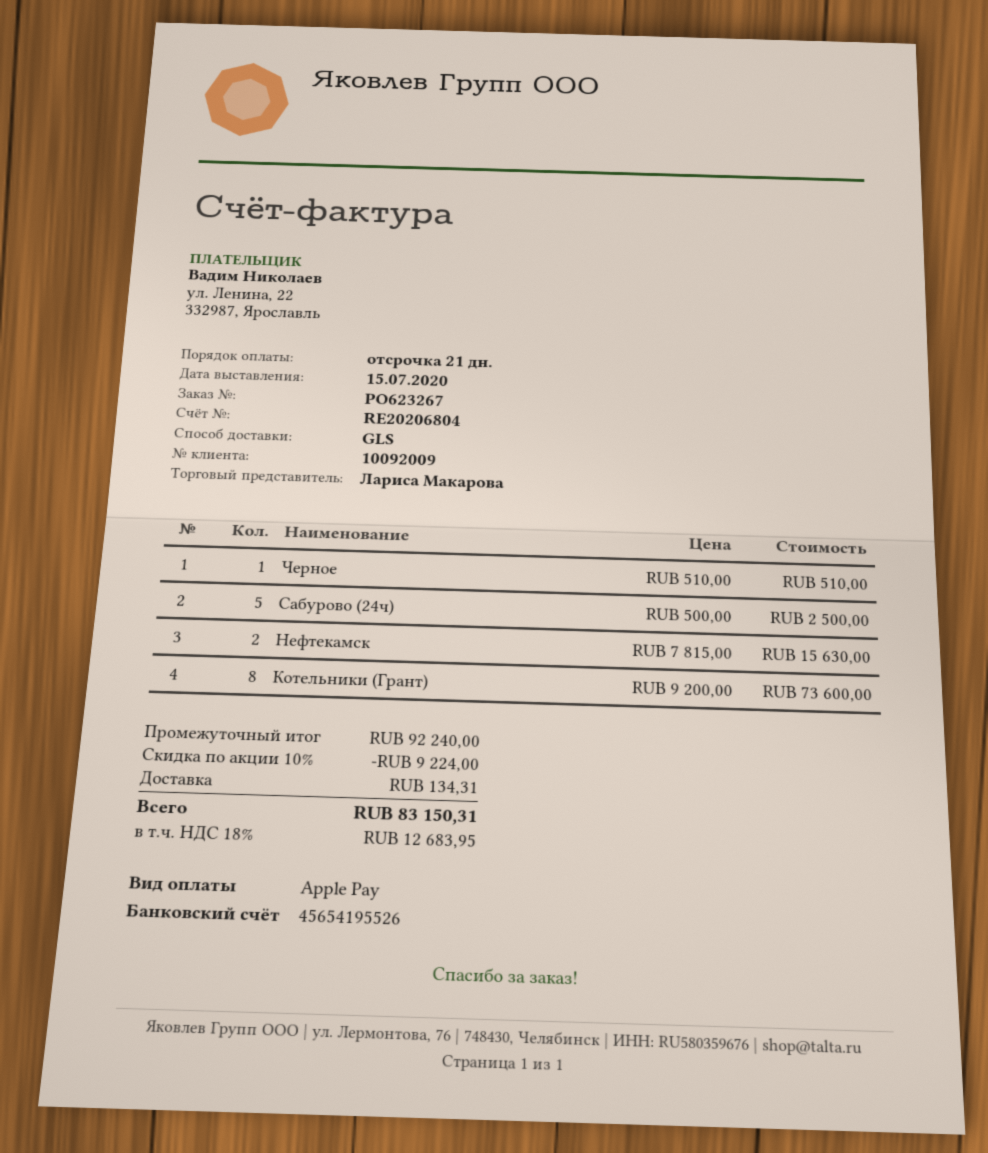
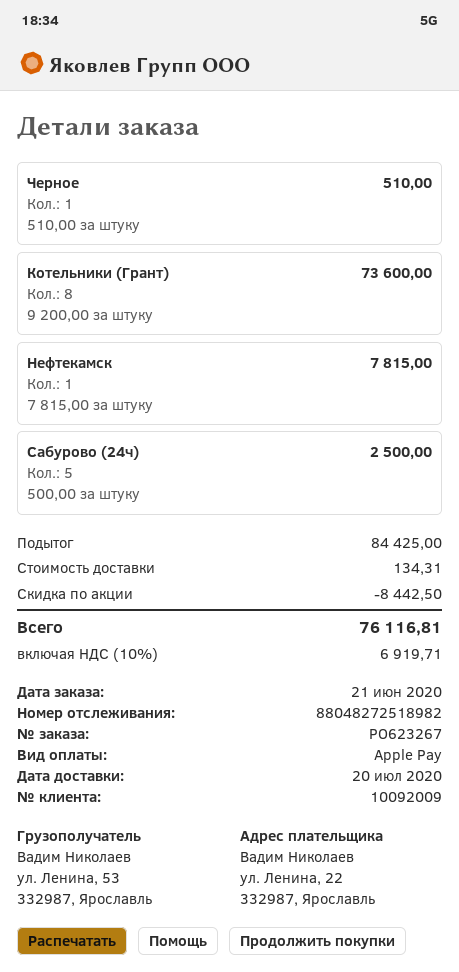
Нефтекамск: 2 x 7815.00 = 15630.00 -> 1 x 7815.00 = 7815.00
subtotal: 92240.00 -> 84425.00
discount: 9224.00 -> 8442.50
tax: 18% = 12683.95 -> 10% = 6919.71
total: 83150.31 -> 76116.81

